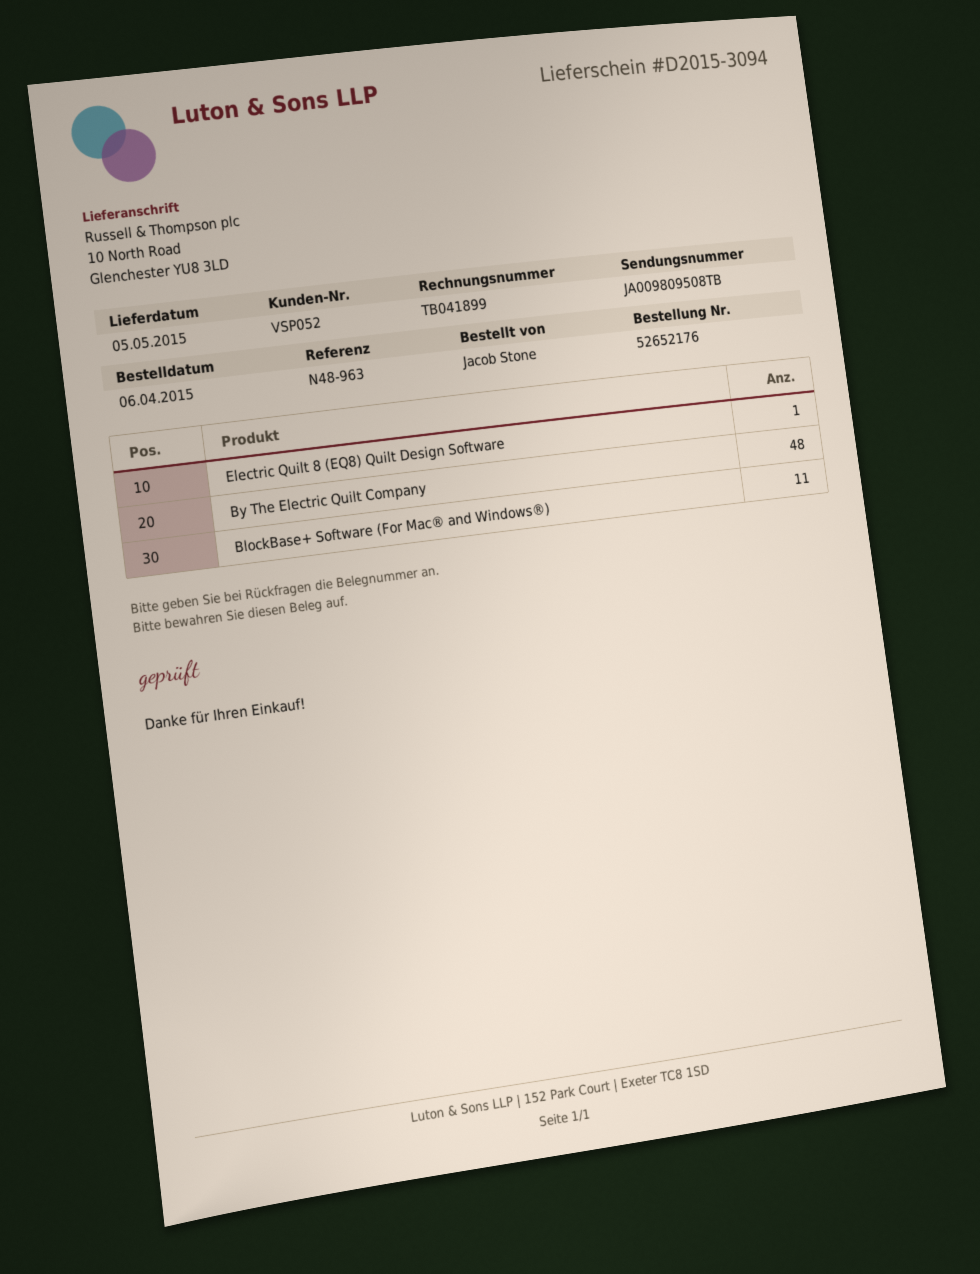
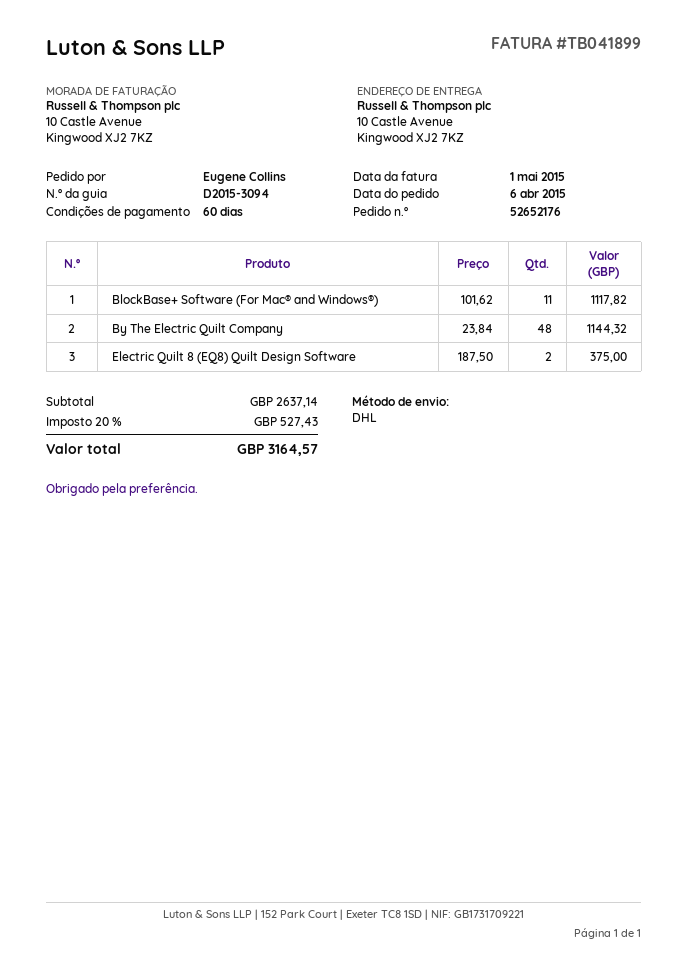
ordered by: Jacob Stone -> Eugene Collins
ship to: 10 North Road, Glenchester YU8 3LD -> 10 Castle Avenue, Kingwood XJ2 7KZ
Electric Quilt 8 (EQ8) Quilt Design Software: 1 -> 2

